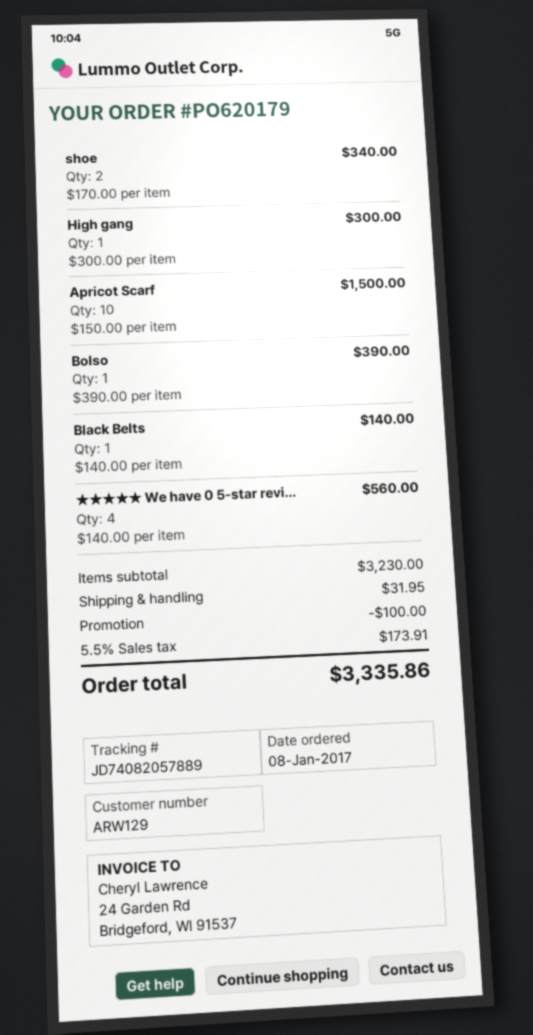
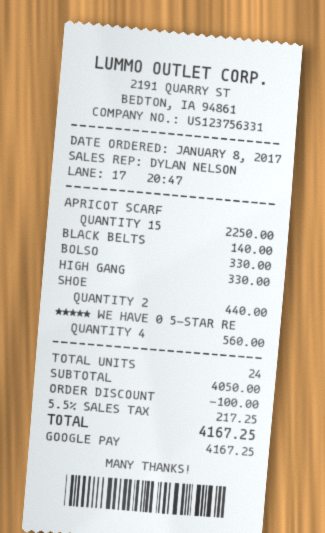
shoe: 2 for 340.00 -> 2 for 440.00
High gang: 1 for 300.00 -> 1 for 330.00
Apricot Scarf: 10 for 1500.00 -> 15 for 2250.00
Bolso: 1 for 390.00 -> 1 for 330.00
subtotal: 3230.00 -> 4050.00
shipping: 31.95 -> none
tax: 5.5% = 173.91 -> 5.5% = 217.25
total: 3335.86 -> 4167.25

